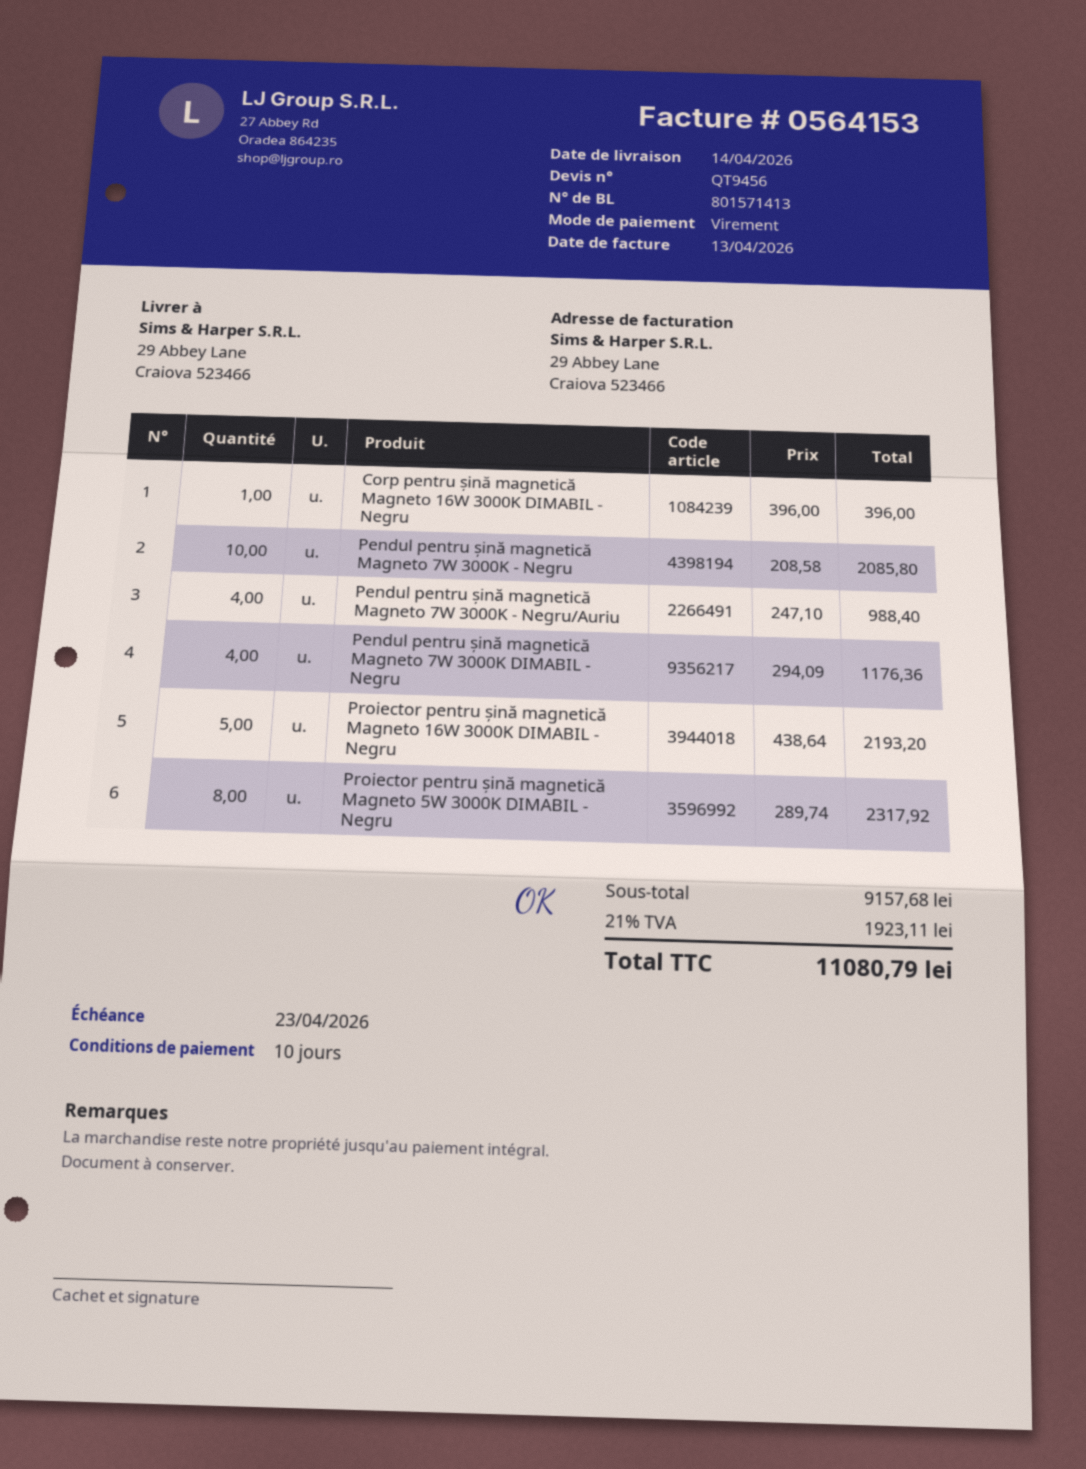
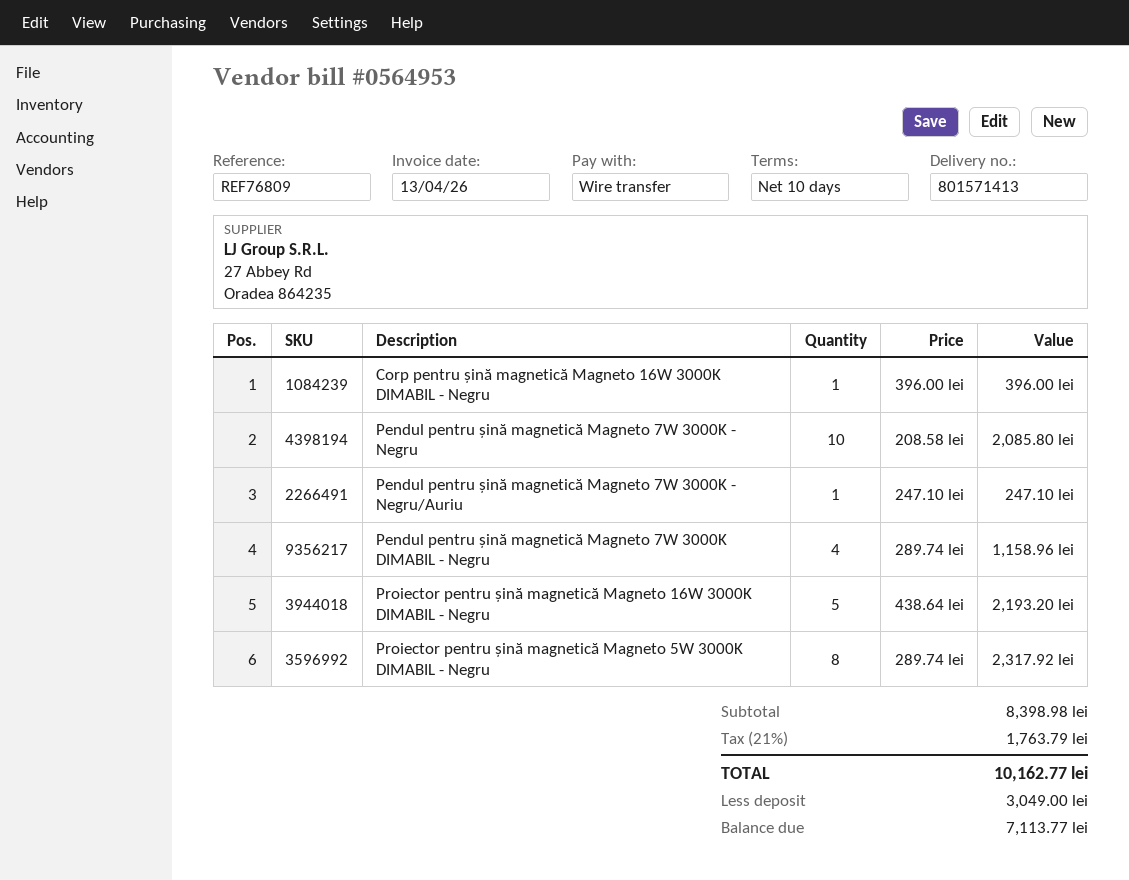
invoice number: 0564153 -> 0564953
Pendul pentru șină magnetică Magneto 7W 3000K - Negru/Auriu: 4 x 247.10 = 988.40 -> 1 x 247.10 = 247.10
Pendul pentru șină magnetică Magneto 7W 3000K DIMABIL - Negru: 4 x 294.09 = 1176.36 -> 4 x 289.74 = 1158.96
subtotal: 9157.68 -> 8398.98
tax: 21% = 1923.11 -> 21% = 1763.79
total: 11080.79 -> 10162.77

